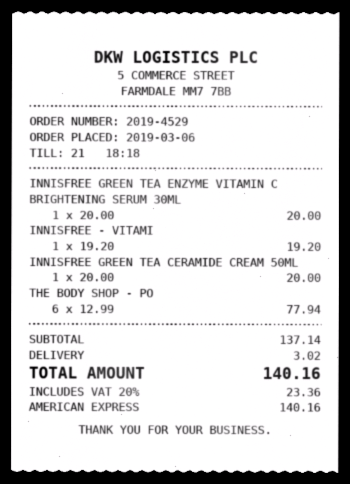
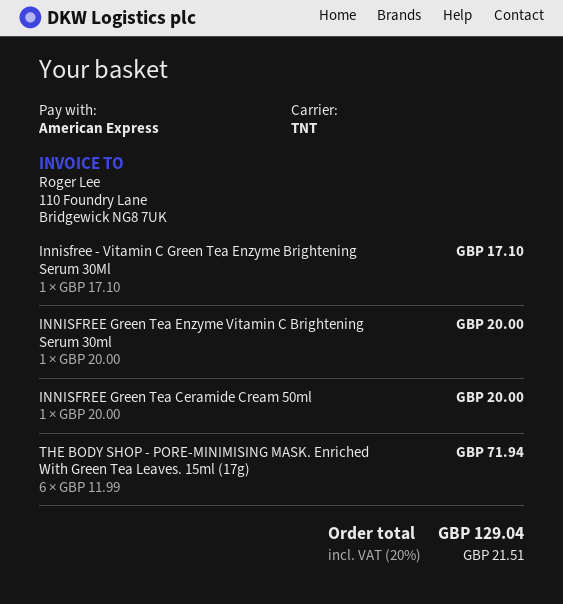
INNISFREE - VITAMI: 1 x 19.20 = 19.20 -> 1 x 17.10 = 17.10
THE BODY SHOP - PO: 6 x 12.99 = 77.94 -> 6 x 11.99 = 71.94
shipping: 3.02 -> none
tax: 20% = 23.36 -> 20% = 21.51
total: 140.16 -> 129.04

